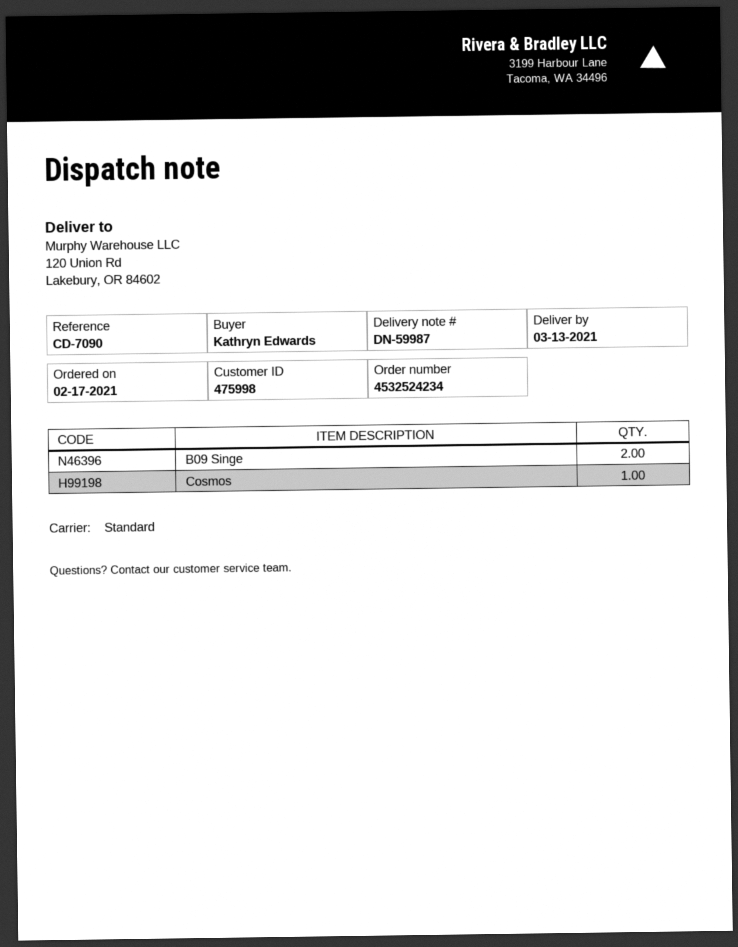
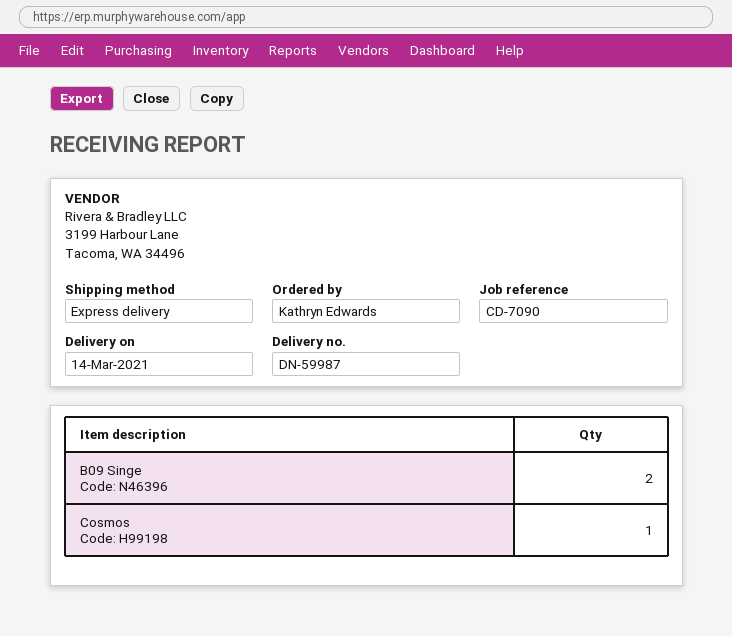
delivery date: 2021-03-13 -> 2021-03-14
shipping method: standard -> express

